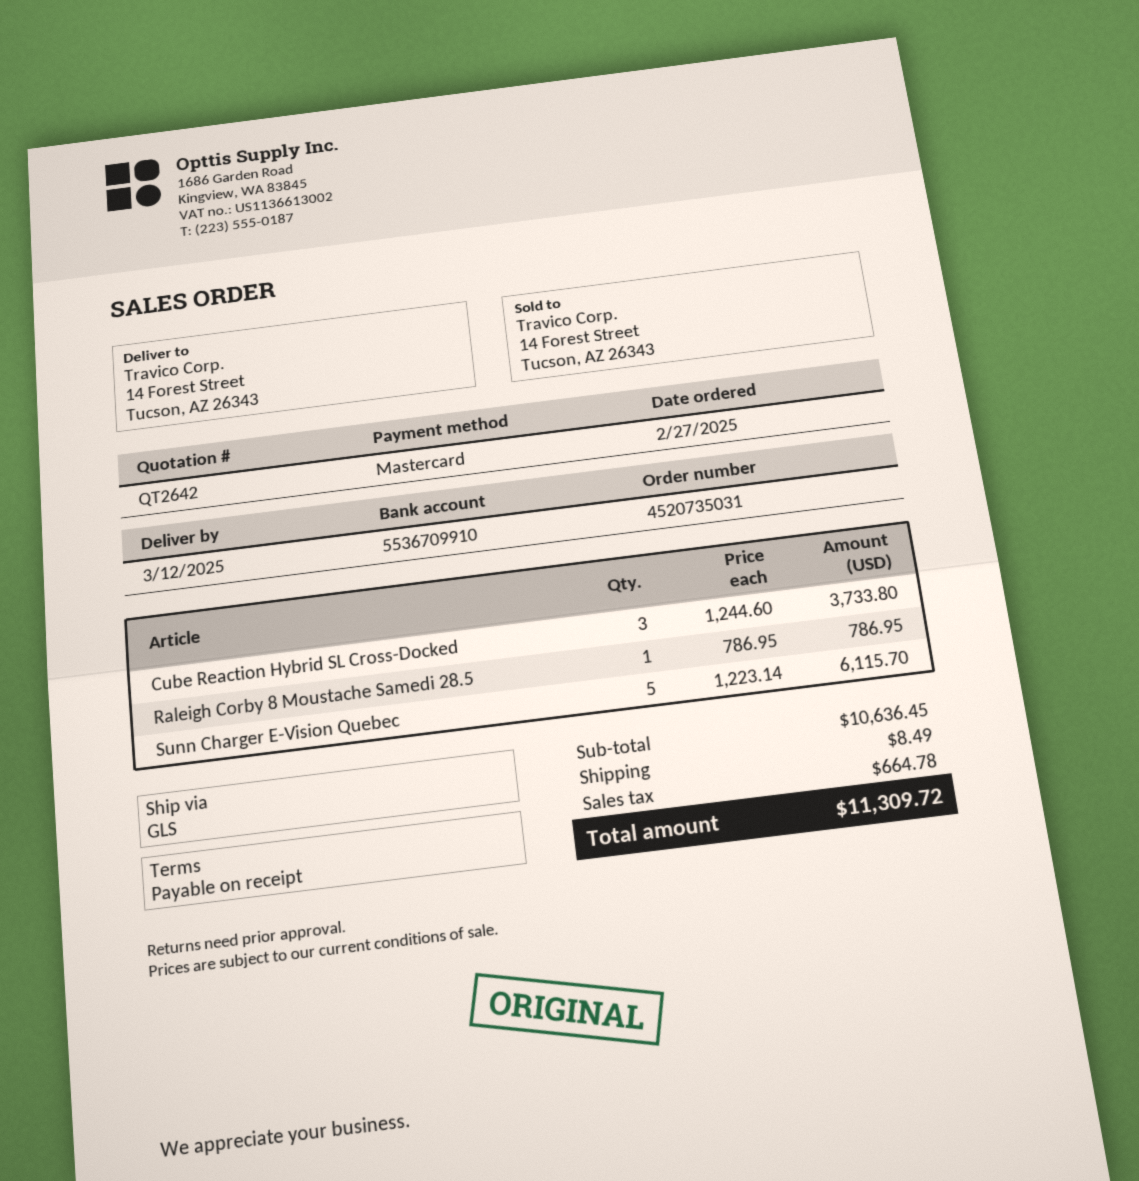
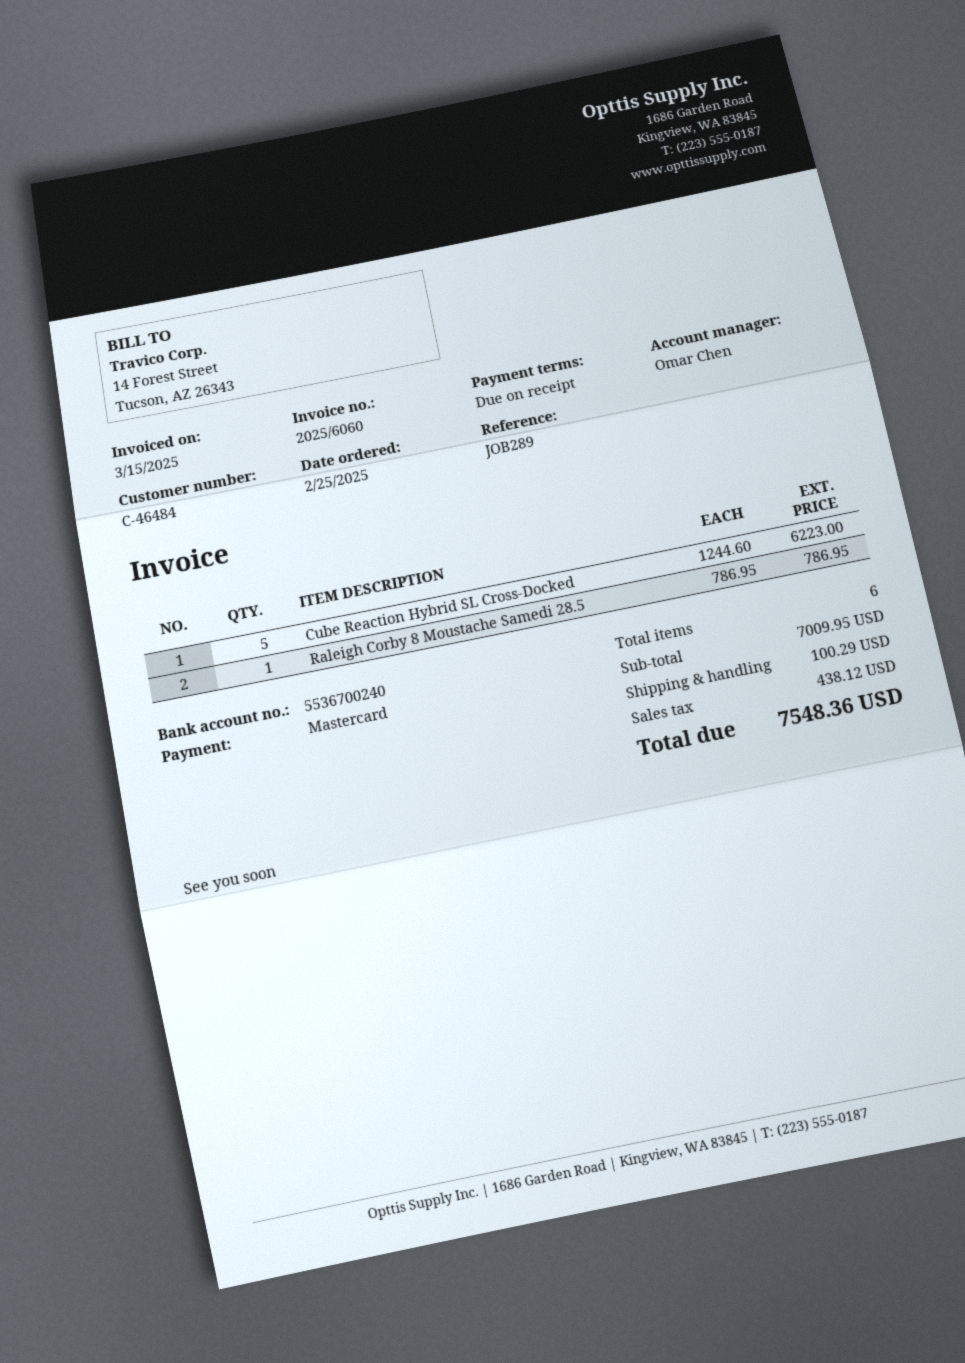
order date: 2025-02-27 -> 2025-02-25
bank account: 5536709910 -> 5536700240
Cube Reaction Hybrid SL Cross-Docked: 3 x 1244.60 = 3733.80 -> 5 x 1244.60 = 6223.00
Sunn Charger E-Vision Quebec: 5 x 1223.14 = 6115.70 -> none
subtotal: 10636.45 -> 7009.95
shipping: 8.49 -> 100.29
tax: 664.78 -> 438.12
total: 11309.72 -> 7548.36

